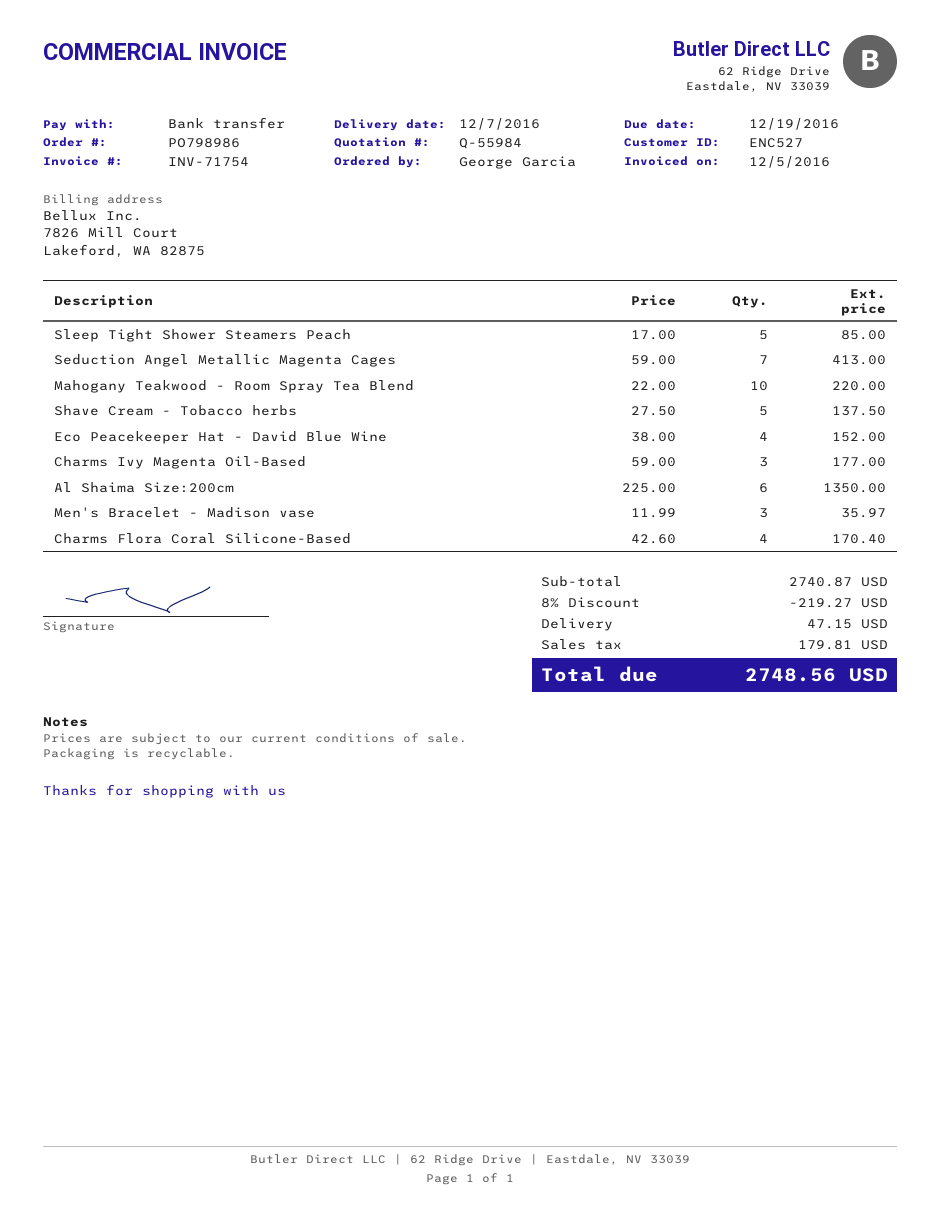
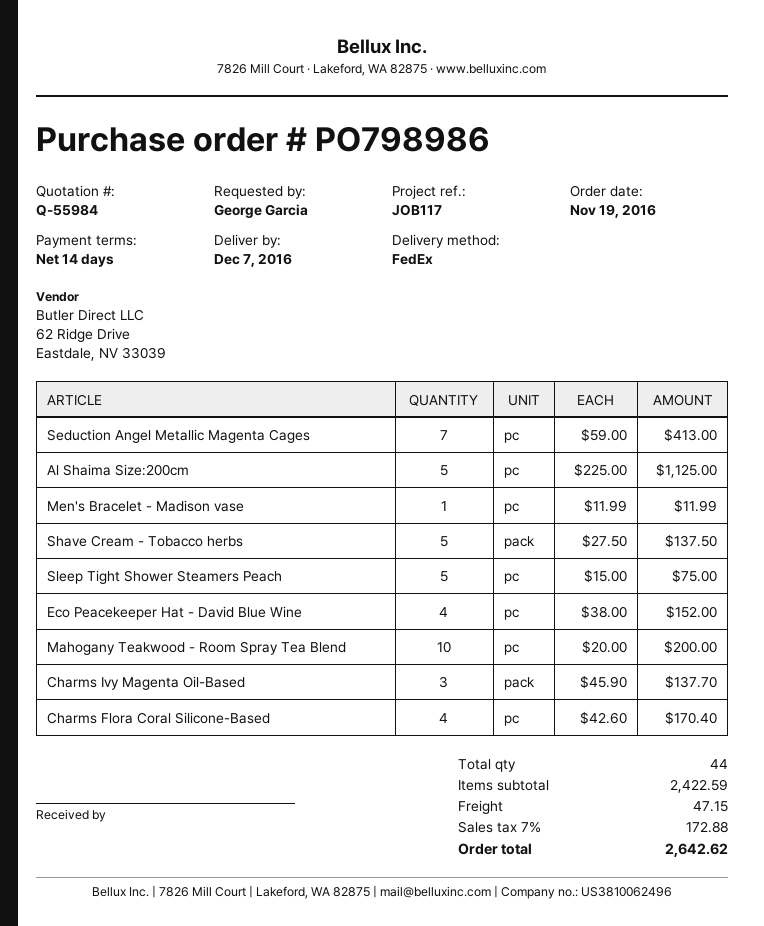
Sleep Tight Shower Steamers Peach: 5 x 17.00 = 85.00 -> 5 x 15.00 = 75.00
Mahogany Teakwood - Room Spray Tea Blend: 10 x 22.00 = 220.00 -> 10 x 20.00 = 200.00
Charms Ivy Magenta Oil-Based: 3 x 59.00 = 177.00 -> 3 x 45.90 = 137.70
Al Shaima Size:200cm: 6 x 225.00 = 1350.00 -> 5 x 225.00 = 1125.00
Men's Bracelet - Madison vase: 3 x 11.99 = 35.97 -> 1 x 11.99 = 11.99
subtotal: 2740.87 -> 2422.59
discount: 8% = 219.27 -> none
tax: 179.81 -> 172.88
total: 2748.56 -> 2642.62

